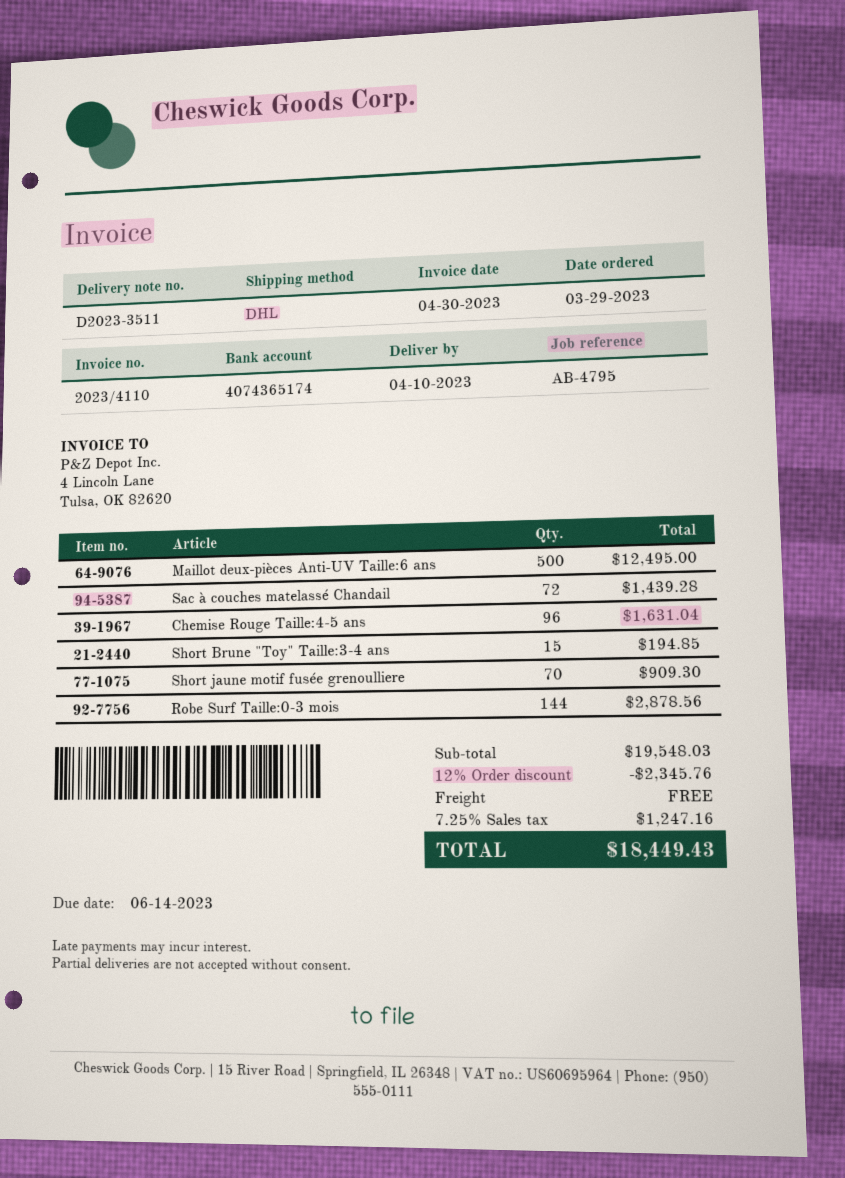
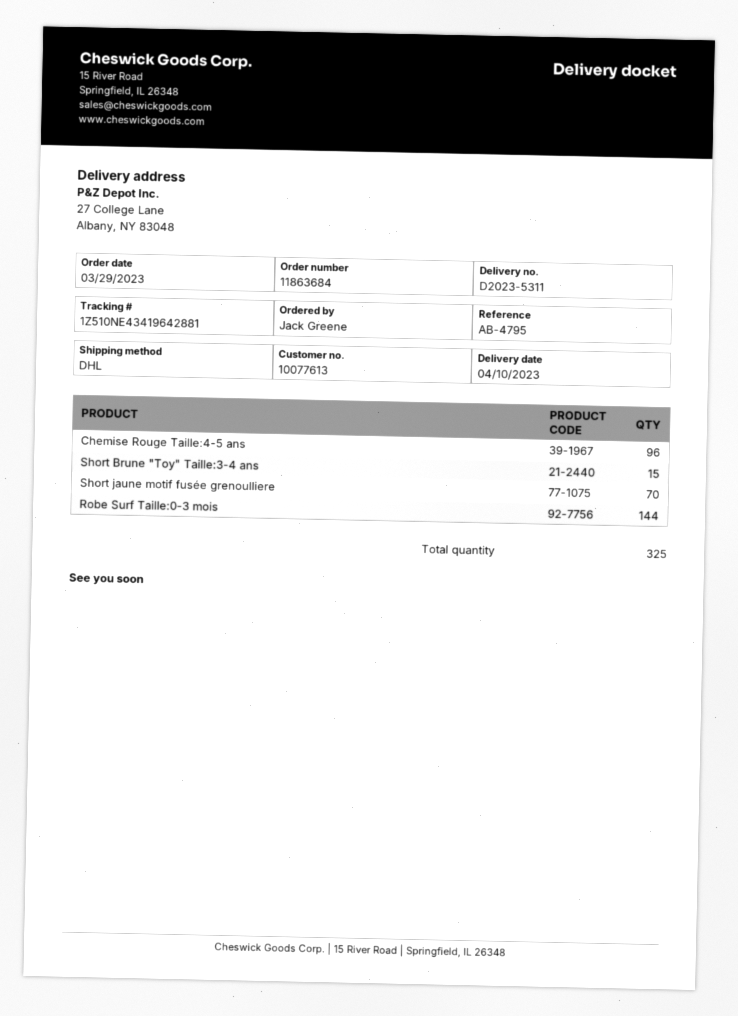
delivery note number: D2023-3511 -> D2023-5311
Maillot deux‑pièces Anti-UV Taille:6 ans: 500 -> none
Sac à couches matelassé Chandail: 72 -> none

